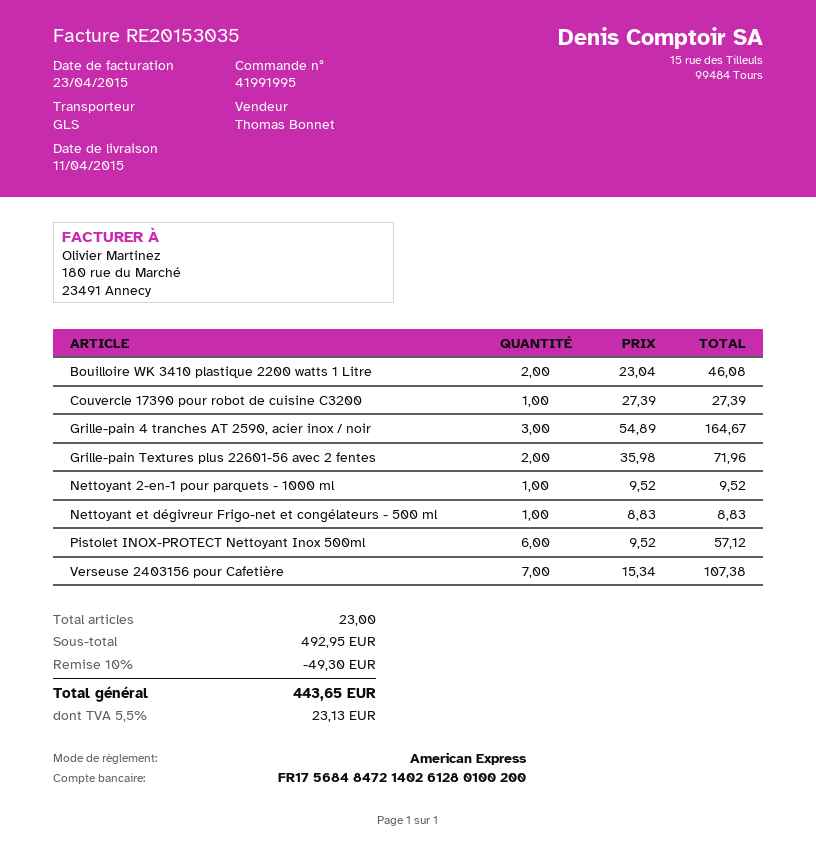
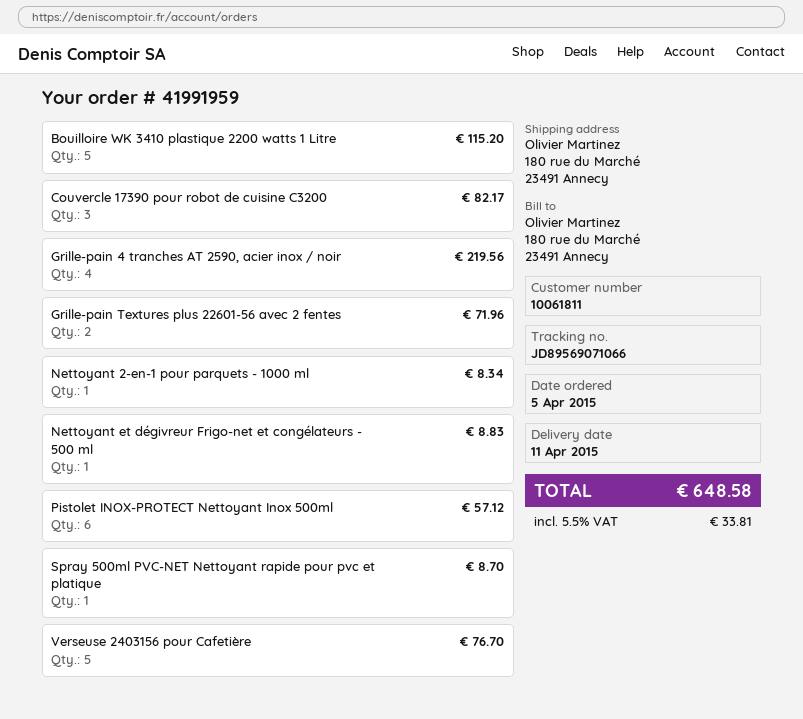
order number: 41991995 -> 41991959
Bouilloire WK 3410 plastique 2200 watts 1 Litre: 2 for 46.08 -> 5 for 115.20
Couvercle 17390 pour robot de cuisine C3200: 1 for 27.39 -> 3 for 82.17
Grille-pain 4 tranches AT 2590, acier inox / noir: 3 for 164.67 -> 4 for 219.56
Nettoyant 2-en-1 pour parquets - 1000 ml: 1 for 9.52 -> 1 for 8.34
Verseuse 2403156 pour Cafetière: 7 for 107.38 -> 5 for 76.70
Spray 500ml PVC-NET Nettoyant rapide pour pvc et platique: none -> 1 for 8.70
discount: 10% = 49.30 -> none
tax: 5.5% = 23.13 -> 5.5% = 33.81
total: 443.65 -> 648.58

